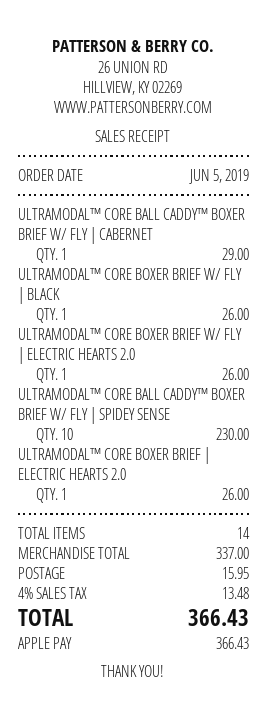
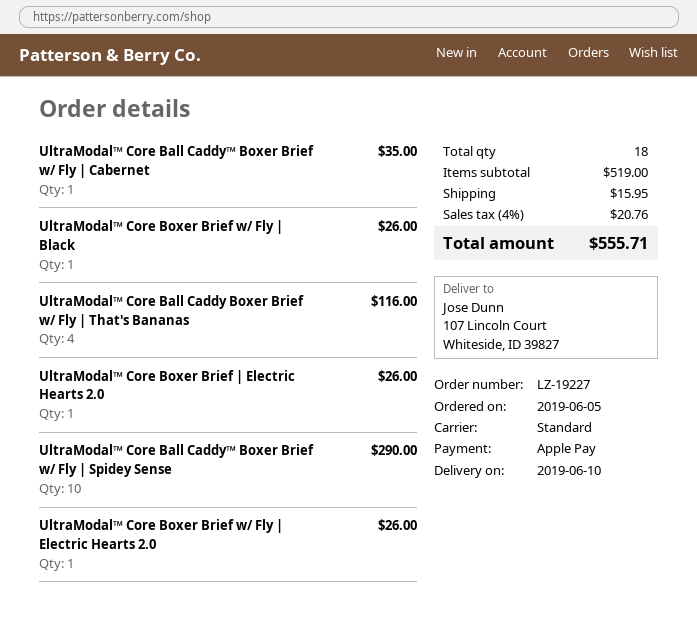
ULTRAMODAL™ CORE BALL CADDY™ BOXER BRIEF W/ FLY | CABERNET: 1 for 29.00 -> 1 for 35.00
ULTRAMODAL™ CORE BALL CADDY™ BOXER BRIEF W/ FLY | SPIDEY SENSE: 10 for 230.00 -> 10 for 290.00
UltraModal™ Core Ball Caddy Boxer Brief w/ Fly | That's Bananas: none -> 4 for 116.00
total quantity: 14 -> 18
subtotal: 337.00 -> 519.00
tax: 4% = 13.48 -> 4% = 20.76
total: 366.43 -> 555.71

